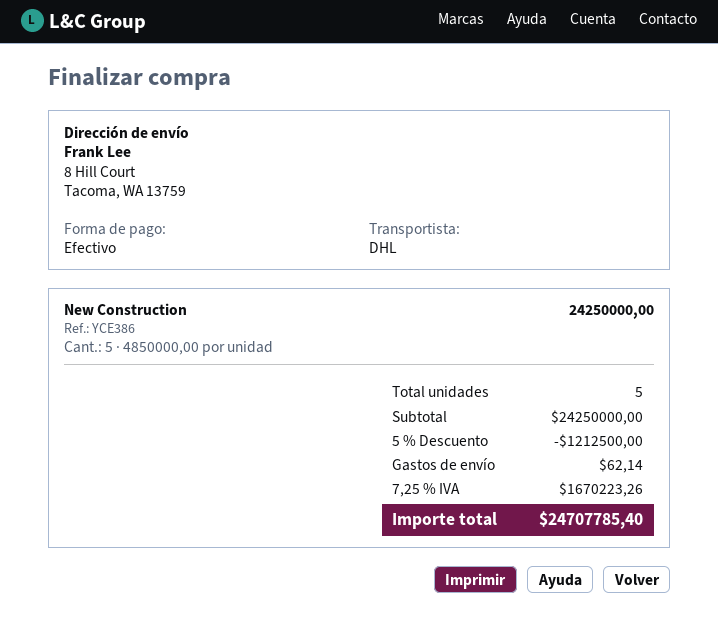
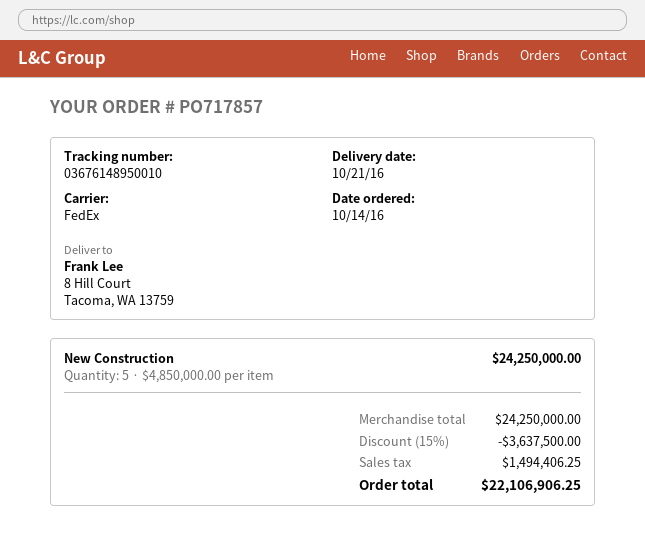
shipping method: DHL -> FedEx
discount: 5% = 1212500.00 -> 15% = 3637500.00
shipping: 62.14 -> none
tax: 1670223.26 -> 1494406.25
total: 24707785.40 -> 22106906.25

